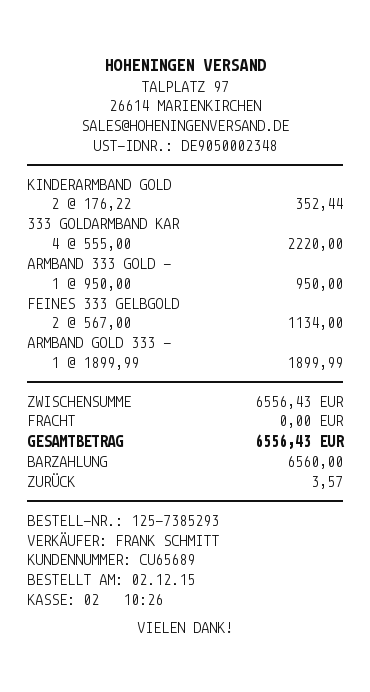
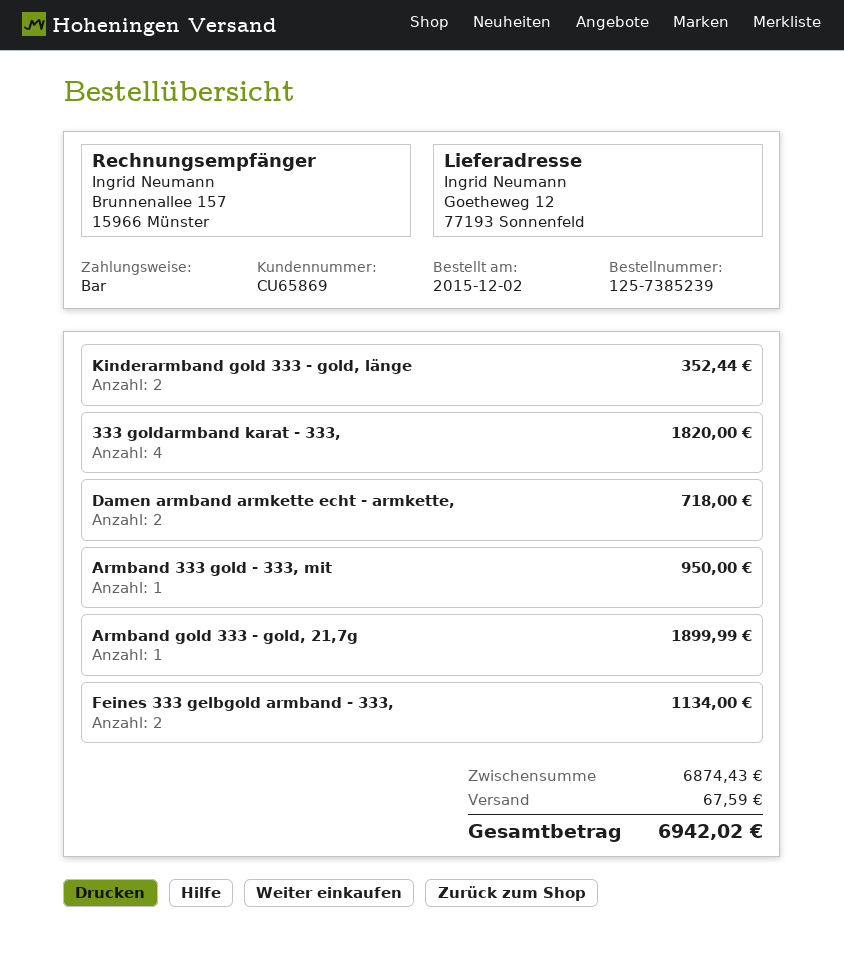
order number: 125-7385293 -> 125-7385239
customer number: CU65689 -> CU65869
333 GOLDARMBAND KAR: 4 for 2220.00 -> 4 for 1820.00
Damen armband armkette echt - armkette,: none -> 2 for 718.00
subtotal: 6556.43 -> 6874.43
shipping: 0.00 -> 67.59
total: 6556.43 -> 6942.02

